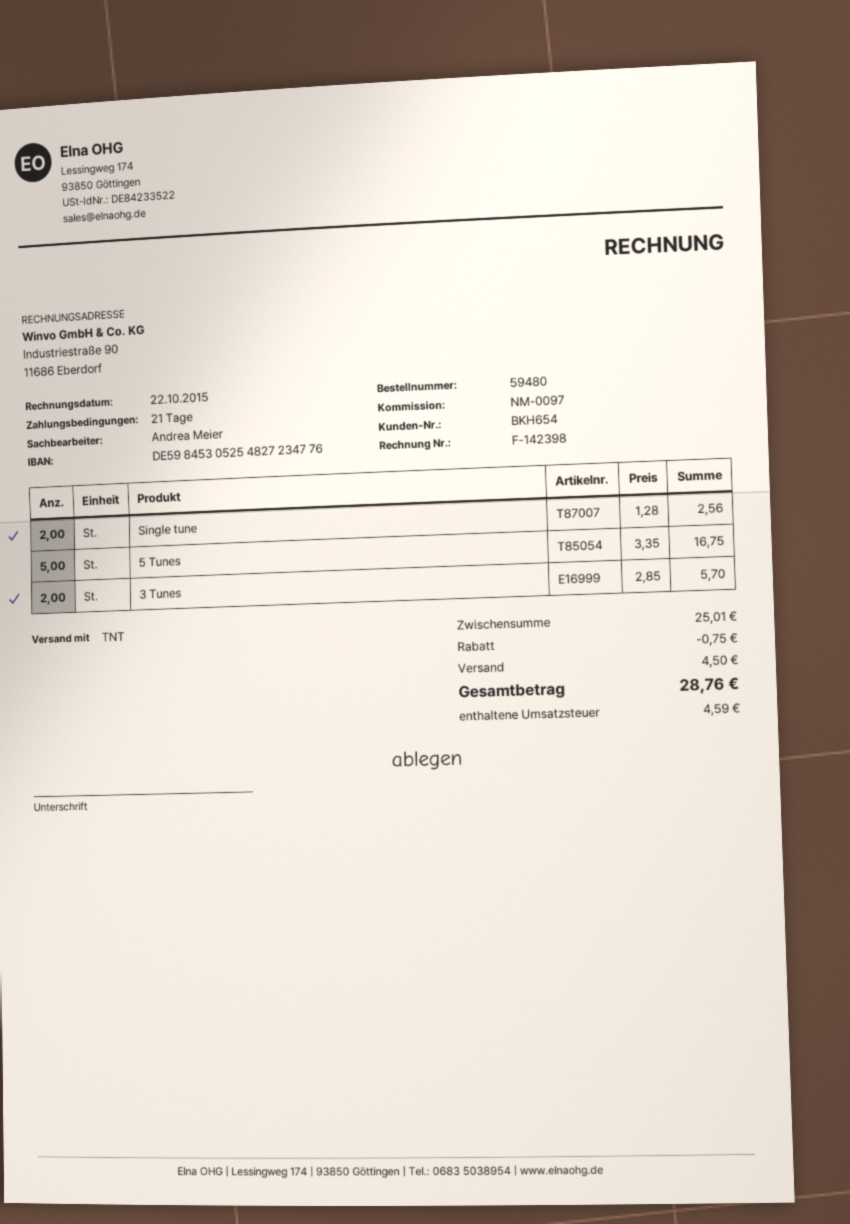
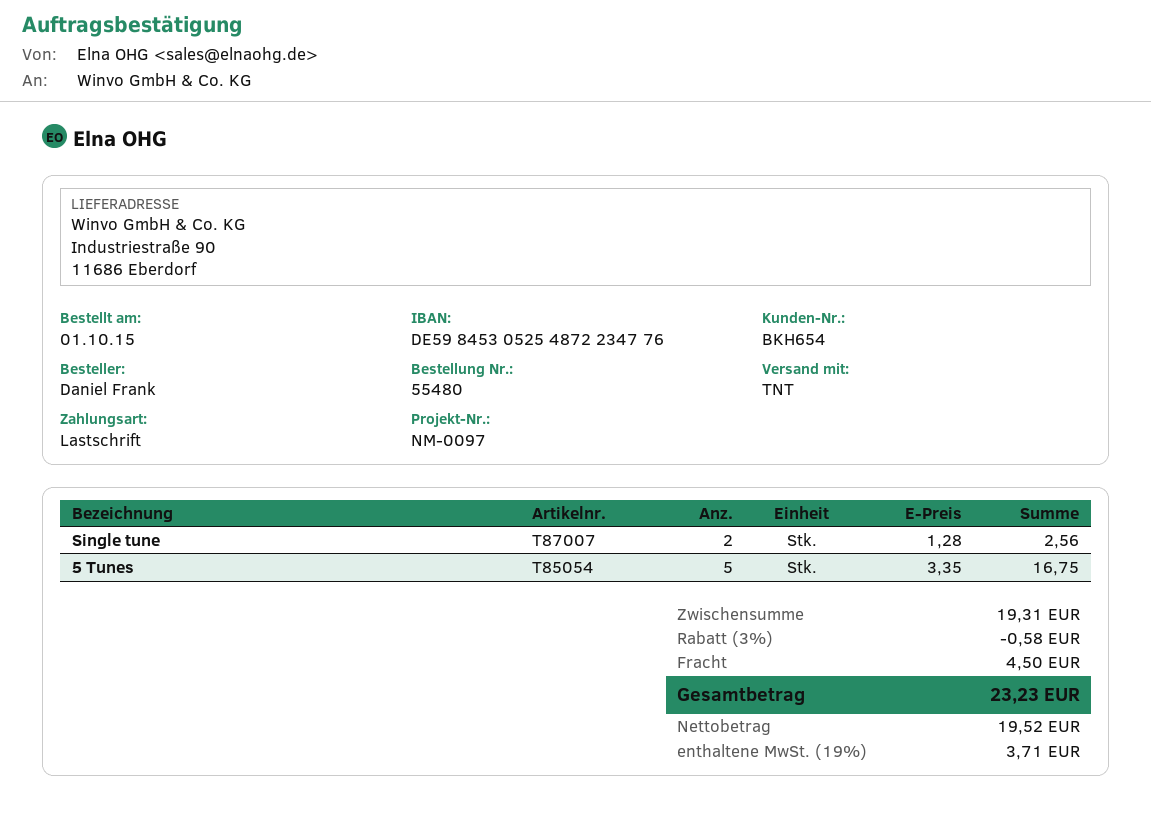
order number: 59480 -> 55480
bank account: DE59845305254827234776 -> DE59845305254872234776
3 Tunes: 2 x 2.85 = 5.70 -> none
subtotal: 25.01 -> 19.31
discount: 0.75 -> 0.58
tax: 4.59 -> 3.71
total: 28.76 -> 23.23

